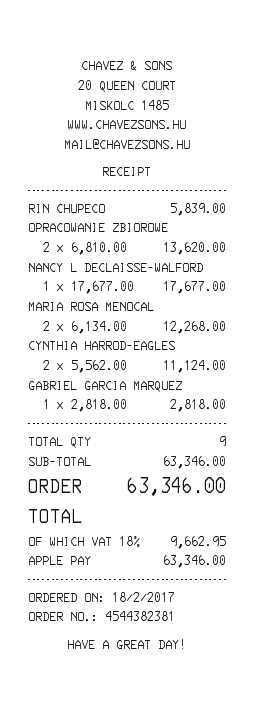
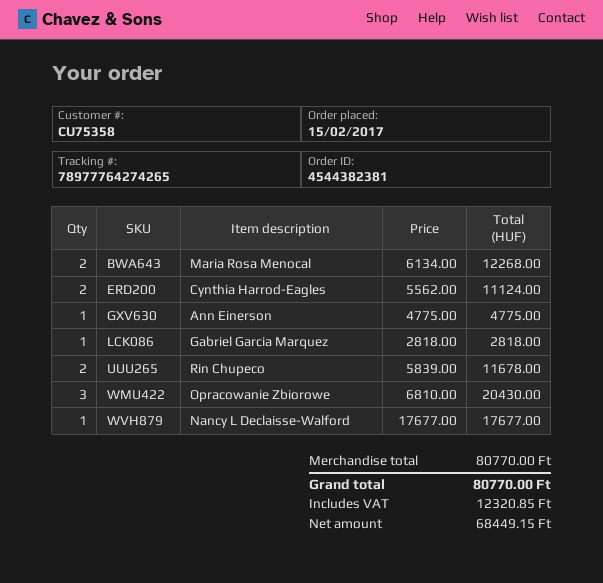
order date: 2017-02-18 -> 2017-02-15
RIN CHUPECO: 1 x 5839.00 = 5839.00 -> 2 x 5839.00 = 11678.00
OPRACOWANIE ZBIOROWE: 2 x 6810.00 = 13620.00 -> 3 x 6810.00 = 20430.00
Ann Einerson: none -> 1 x 4775.00 = 4775.00
subtotal: 63346.00 -> 80770.00
tax: 9662.95 -> 12320.85
total: 63346.00 -> 80770.00

